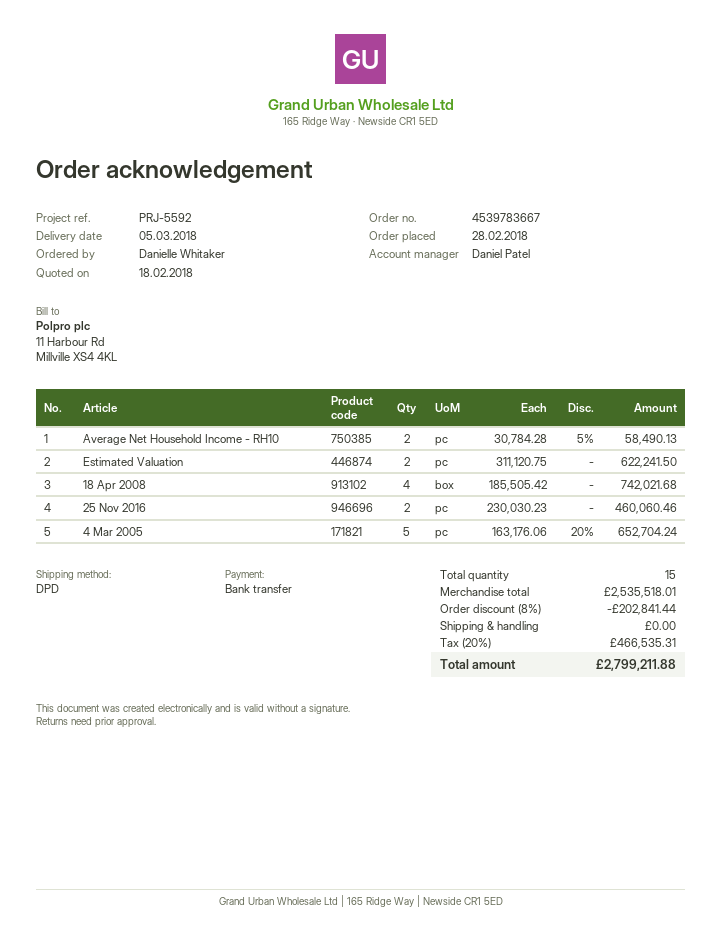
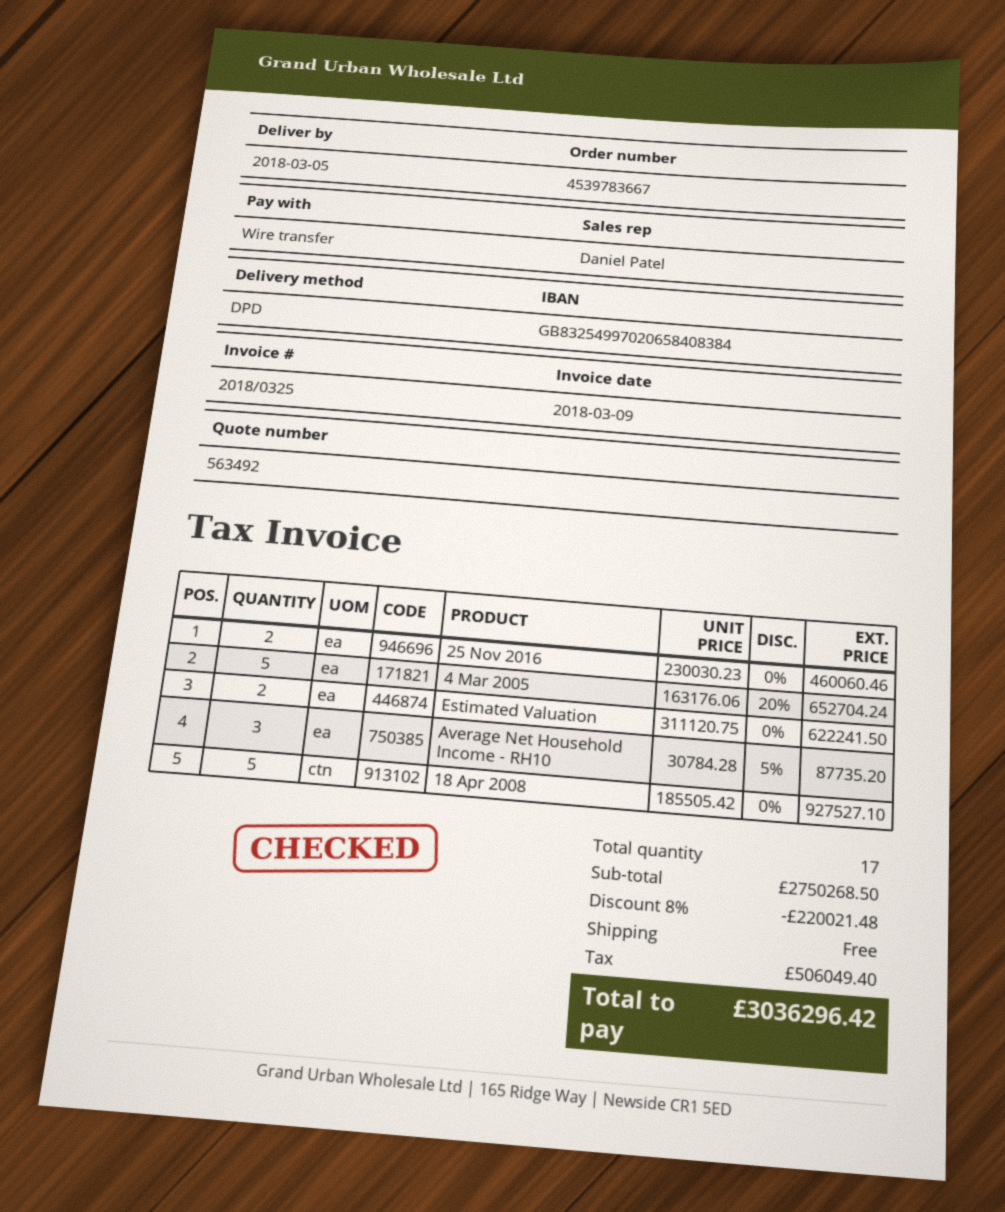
Average Net Household Income - RH10: 2 x 30784.28 - 5% = 58490.13 -> 3 x 30784.28 - 5% = 87735.20
18 Apr 2008: 4 x 185505.42 = 742021.68 -> 5 x 185505.42 = 927527.10
total quantity: 15 -> 17
subtotal: 2535518.01 -> 2750268.50
discount: 8% = 202841.44 -> 8% = 220021.48
tax: 466535.31 -> 506049.40
total: 2799211.88 -> 3036296.42

